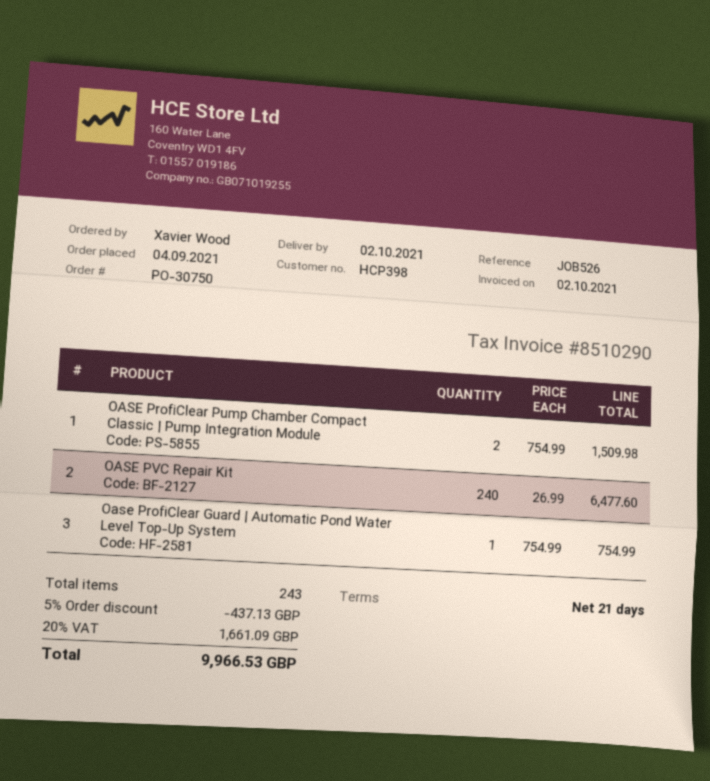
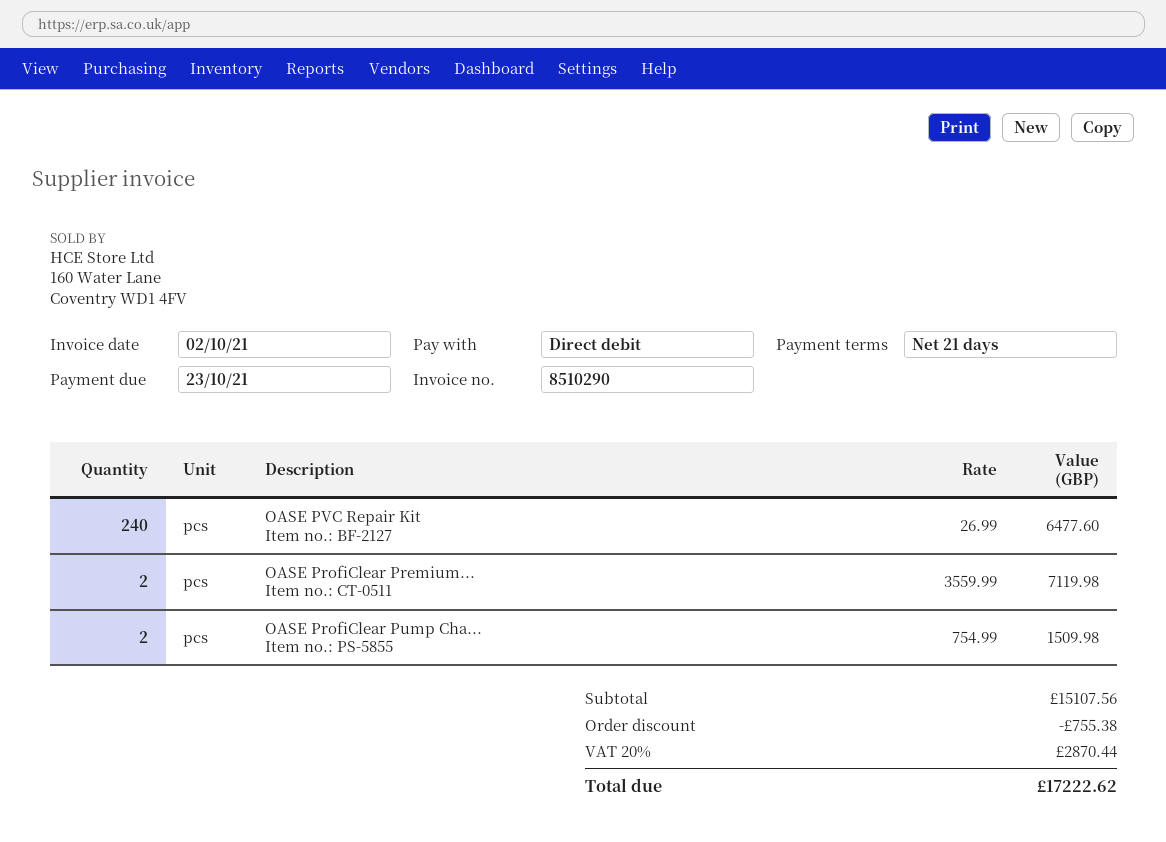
Oase ProfiClear Guard | Automatic Pond Water Level Top-Up System: 1 x 754.99 = 754.99 -> none
OASE ProfiClear Premium...: none -> 2 x 3559.99 = 7119.98
discount: 437.13 -> 755.38
tax: 20% = 1661.09 -> 20% = 2870.44
total: 9966.53 -> 17222.62

